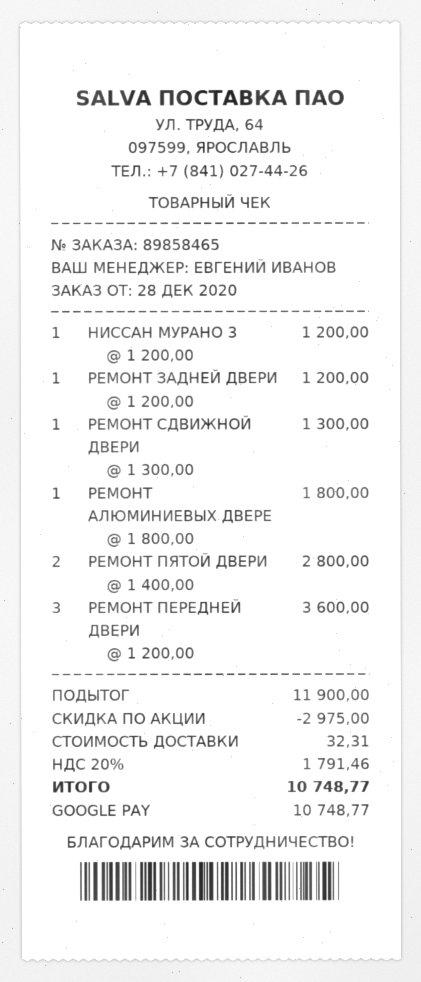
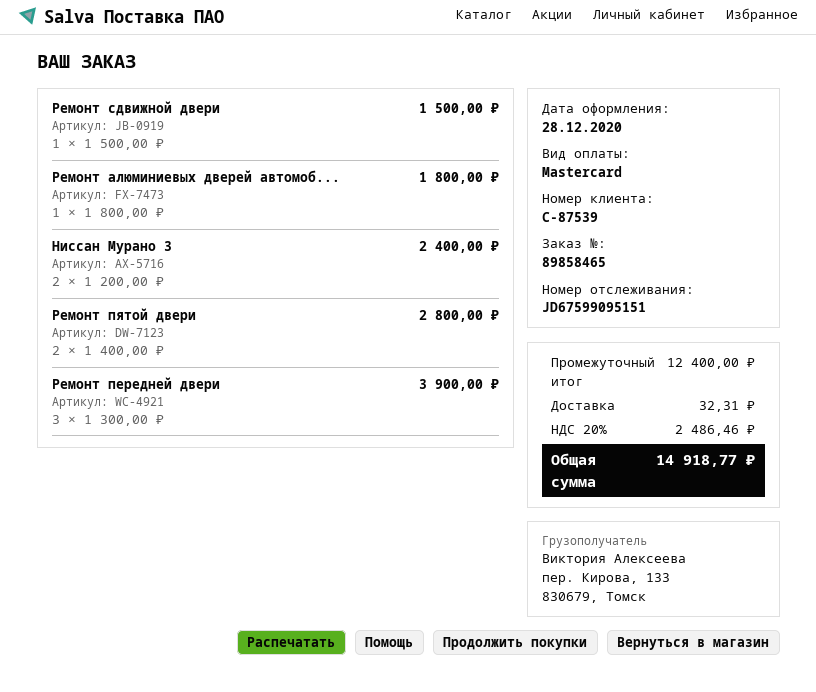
payment method: Google Pay -> Mastercard
НИССАН МУРАНО 3: 1 x 1200.00 = 1200.00 -> 2 x 1200.00 = 2400.00
РЕМОНТ ЗАДНЕЙ ДВЕРИ: 1 x 1200.00 = 1200.00 -> none
РЕМОНТ СДВИЖНОЙ ДВЕРИ: 1 x 1300.00 = 1300.00 -> 1 x 1500.00 = 1500.00
РЕМОНТ ПЕРЕДНЕЙ ДВЕРИ: 3 x 1200.00 = 3600.00 -> 3 x 1300.00 = 3900.00
subtotal: 11900.00 -> 12400.00
discount: 2975.00 -> none
tax: 20% = 1791.46 -> 20% = 2486.46
total: 10748.77 -> 14918.77

